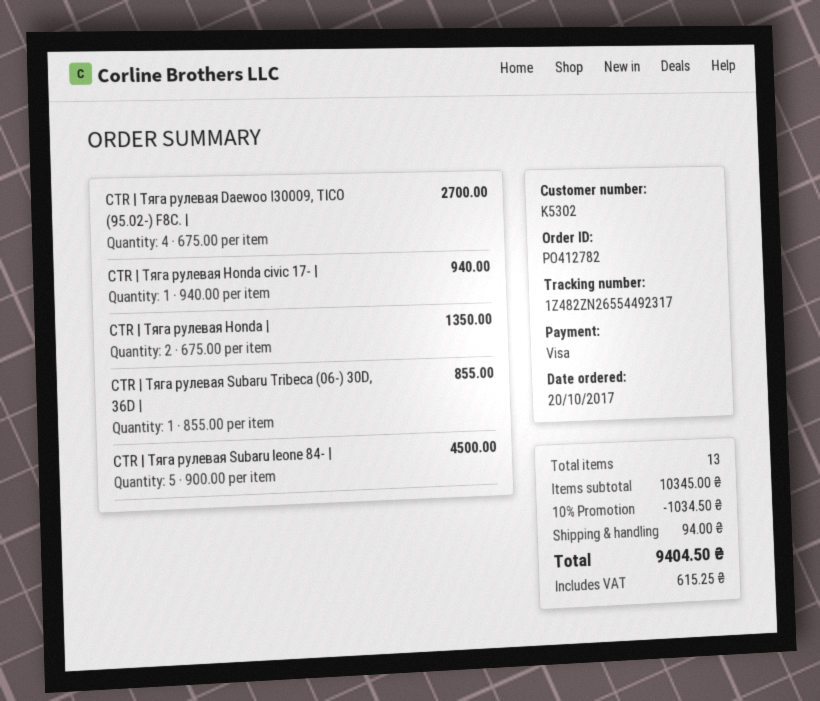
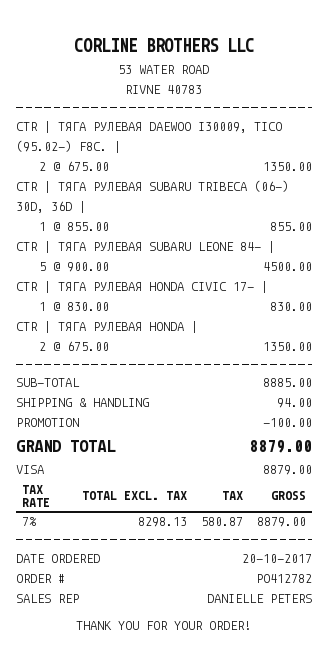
CTR | Тяга рулевая Daewoo I30009, TICO (95.02-) F8C. |: 4 x 675.00 = 2700.00 -> 2 x 675.00 = 1350.00
CTR | Тяга рулевая Honda civic 17- |: 1 x 940.00 = 940.00 -> 1 x 830.00 = 830.00
subtotal: 10345.00 -> 8885.00
discount: 1034.50 -> 100.00
tax: 615.25 -> 580.87
total: 9404.50 -> 8879.00

